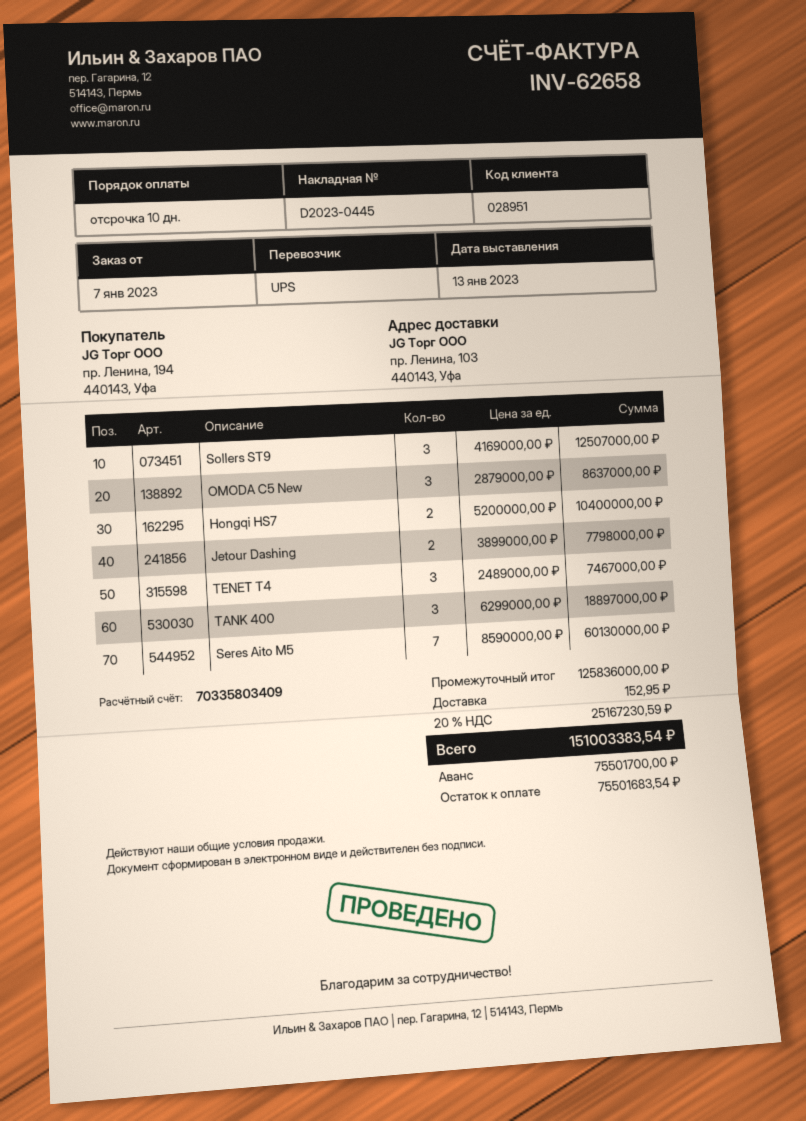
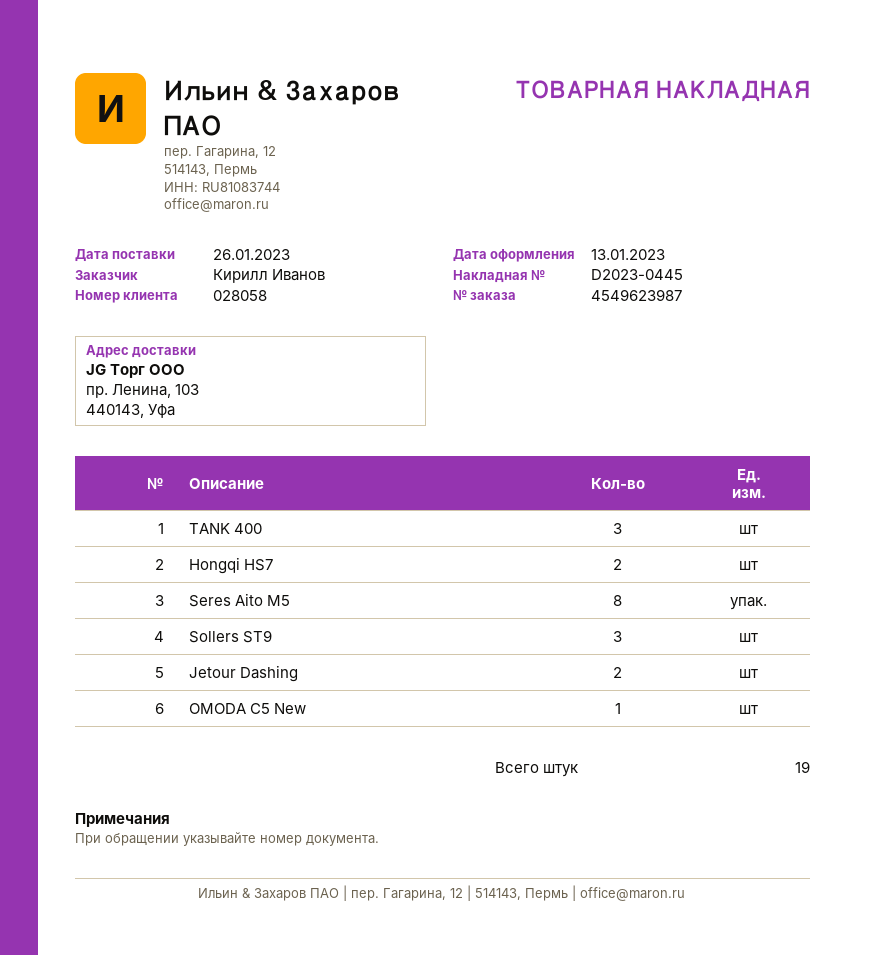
order date: 2023-01-07 -> 2023-01-13
customer number: 028951 -> 028058
OMODA C5 New: 3 -> 1
TENET T4: 3 -> none
Seres Aito M5: 7 -> 8

